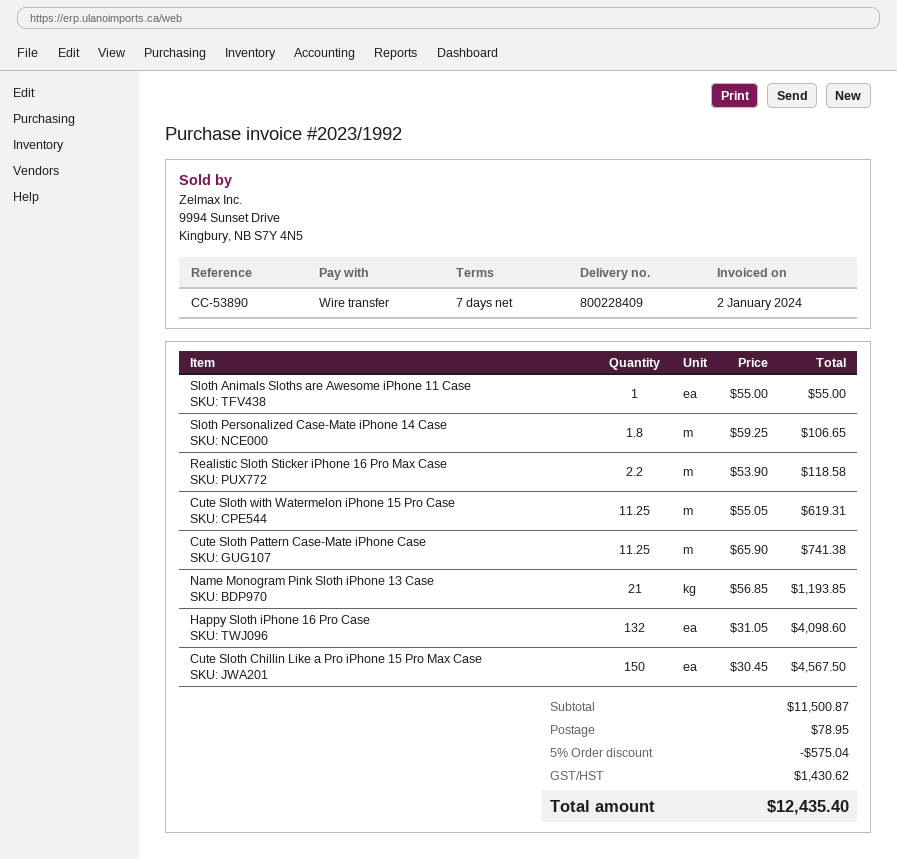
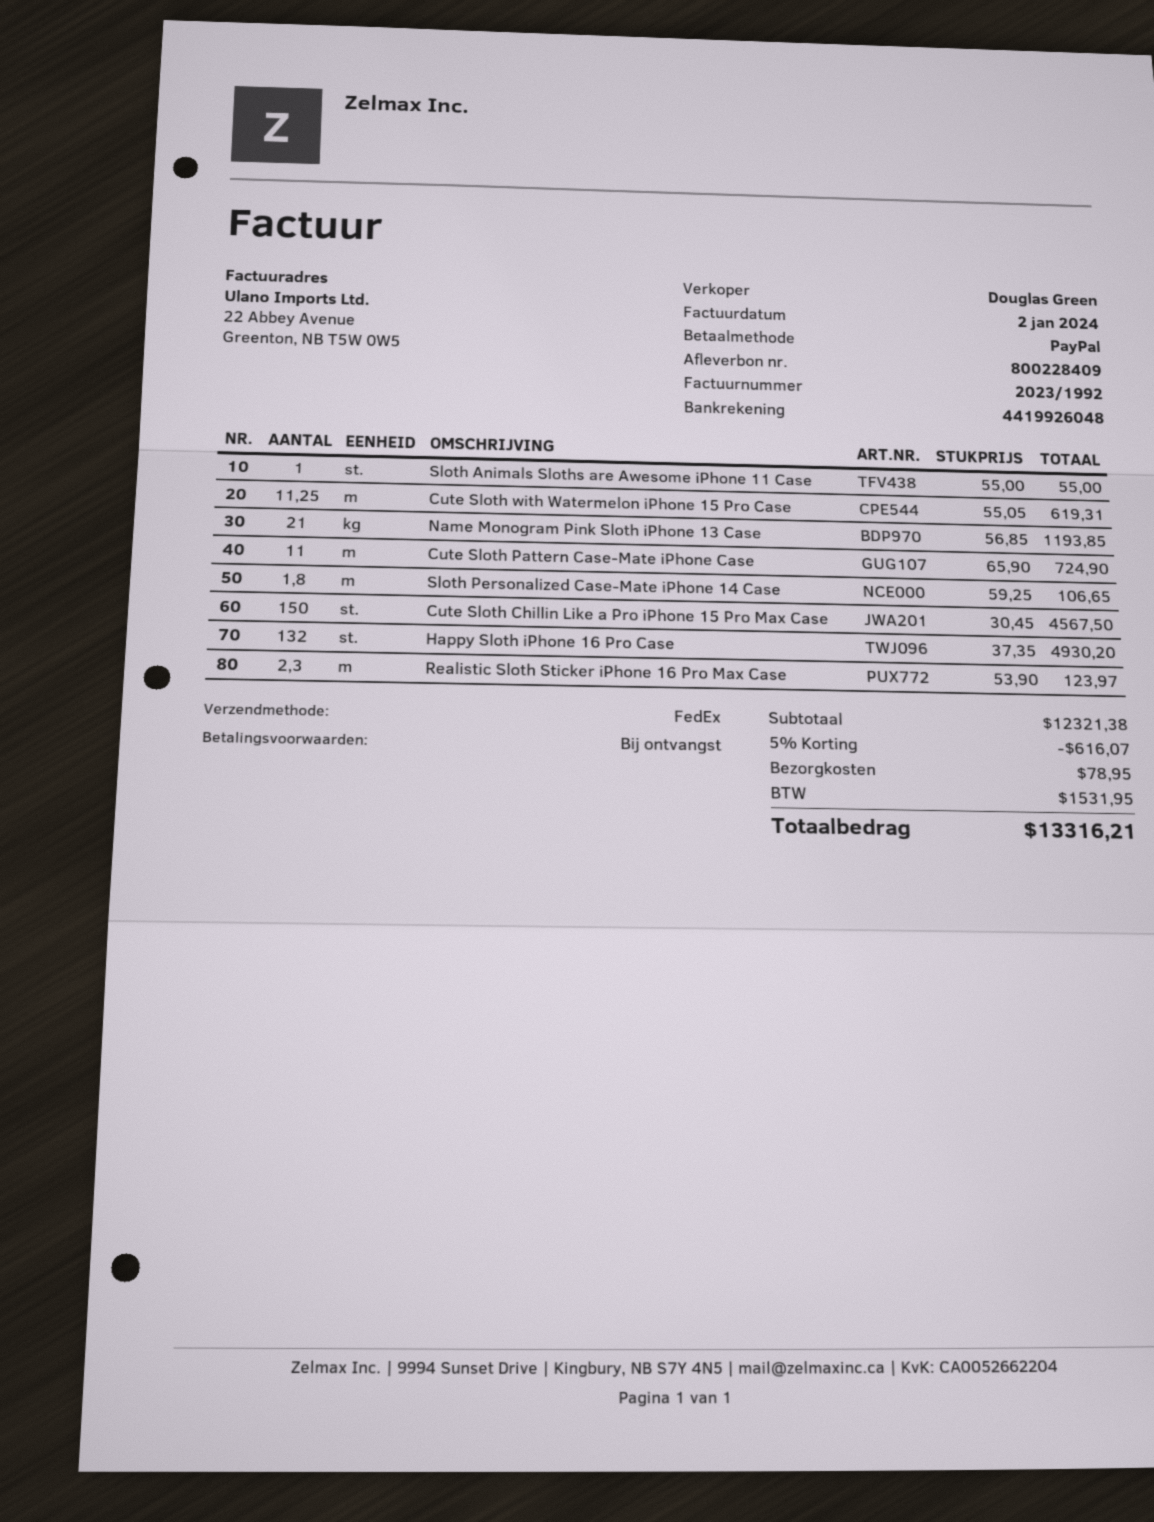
payment terms: 7 days -> on receipt
payment method: bank transfer -> PayPal
Realistic Sloth Sticker iPhone 16 Pro Max Case: 2.2 x 53.90 = 118.58 -> 2.3 x 53.90 = 123.97
Cute Sloth Pattern Case-Mate iPhone Case: 11.25 x 65.90 = 741.38 -> 11 x 65.90 = 724.90
Happy Sloth iPhone 16 Pro Case: 132 x 31.05 = 4098.60 -> 132 x 37.35 = 4930.20
subtotal: 11500.87 -> 12321.38
discount: 5% = 575.04 -> 5% = 616.07
tax: 1430.62 -> 1531.95
total: 12435.40 -> 13316.21

